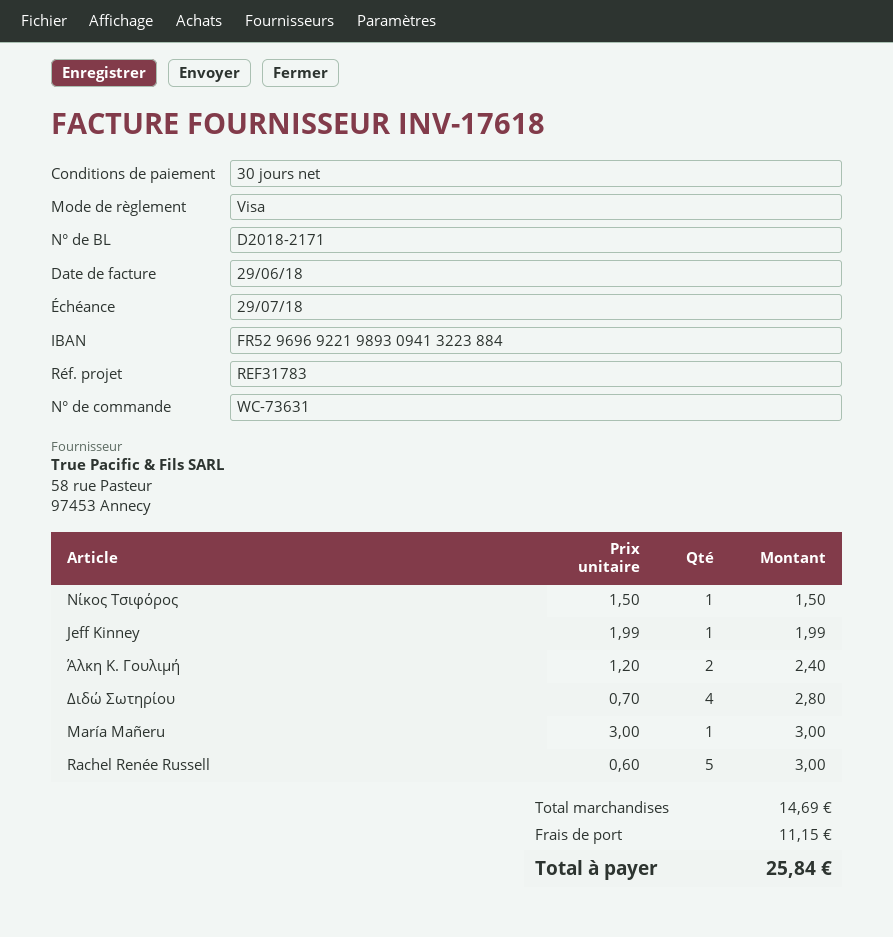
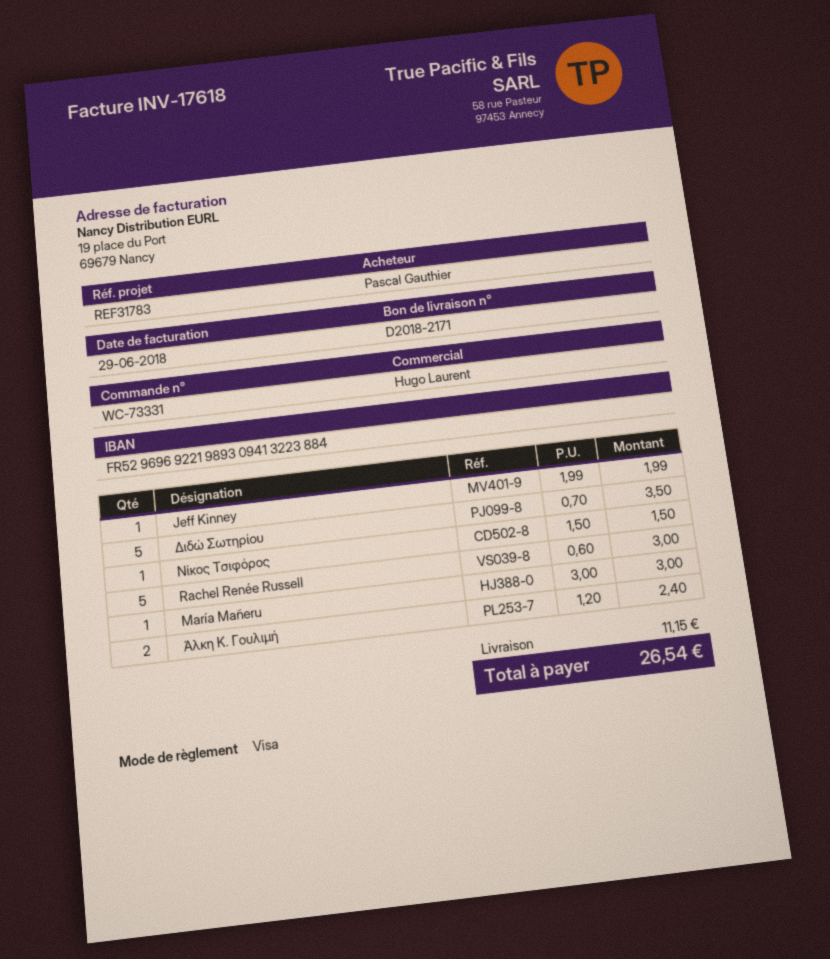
order number: WC-73631 -> WC-73331
Διδώ Σωτηρίου: 4 x 0.70 = 2.80 -> 5 x 0.70 = 3.50
total: 25.84 -> 26.54

